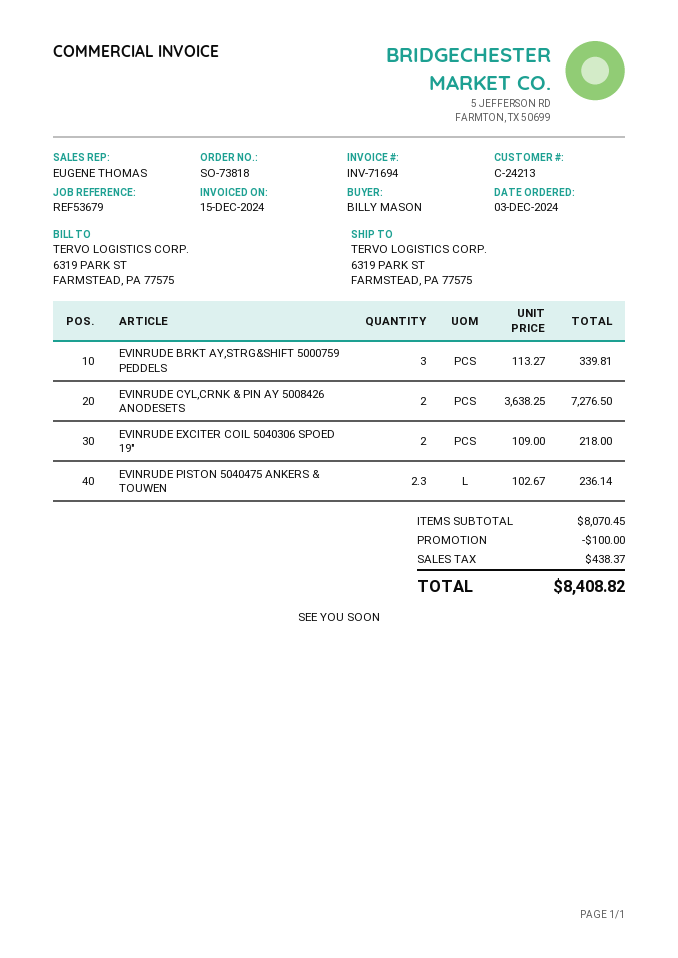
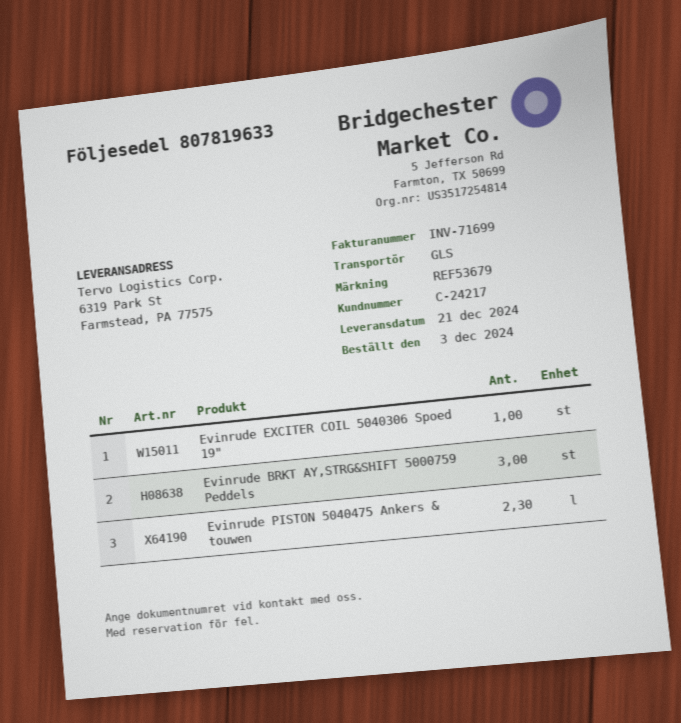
invoice number: INV-71694 -> INV-71699
customer number: C-24213 -> C-24217
EVINRUDE CYL,CRNK & PIN AY 5008426 ANODESETS: 2 -> none
EVINRUDE EXCITER COIL 5040306 SPOED 19": 2 -> 1

